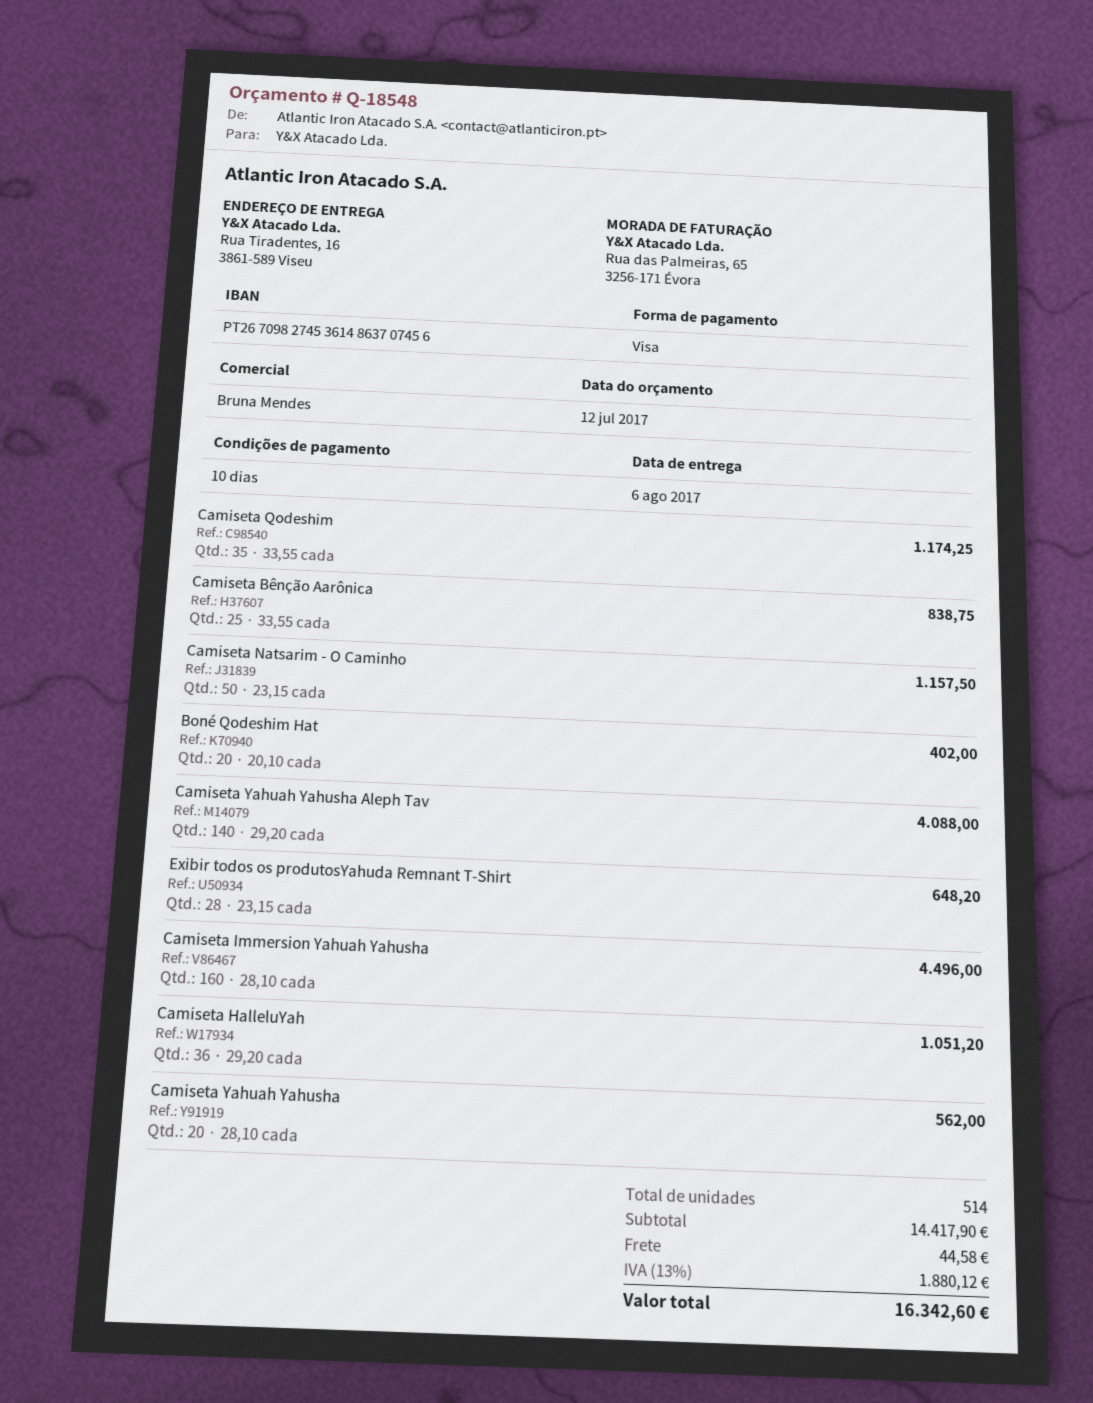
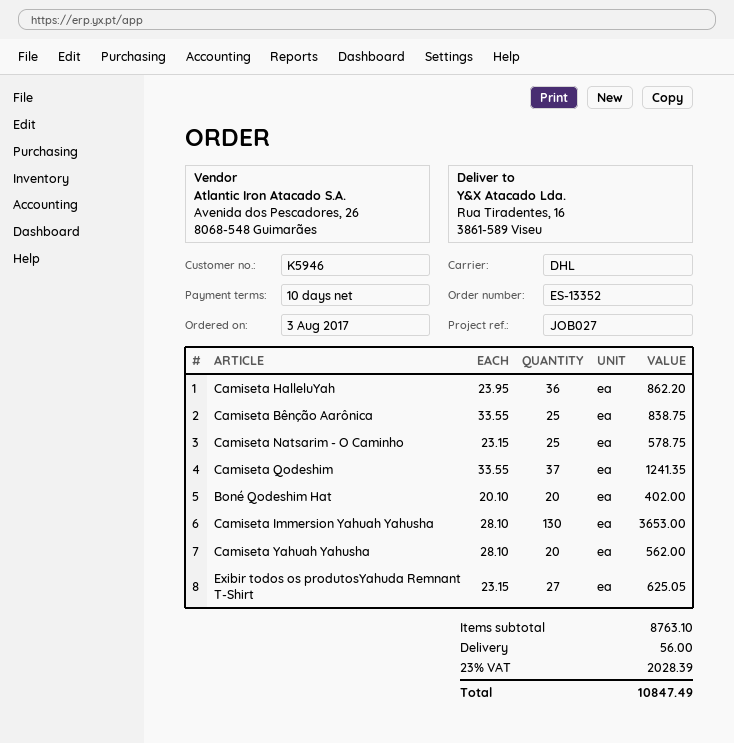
Camiseta Qodeshim: 35 x 33.55 = 1174.25 -> 37 x 33.55 = 1241.35
Camiseta Natsarim - O Caminho: 50 x 23.15 = 1157.50 -> 25 x 23.15 = 578.75
Camiseta Yahuah Yahusha Aleph Tav: 140 x 29.20 = 4088.00 -> none
Exibir todos os produtosYahuda Remnant T-Shirt: 28 x 23.15 = 648.20 -> 27 x 23.15 = 625.05
Camiseta Immersion Yahuah Yahusha: 160 x 28.10 = 4496.00 -> 130 x 28.10 = 3653.00
Camiseta HalleluYah: 36 x 29.20 = 1051.20 -> 36 x 23.95 = 862.20
subtotal: 14417.90 -> 8763.10
shipping: 44.58 -> 56.00
tax: 13% = 1880.12 -> 23% = 2028.39
total: 16342.60 -> 10847.49

